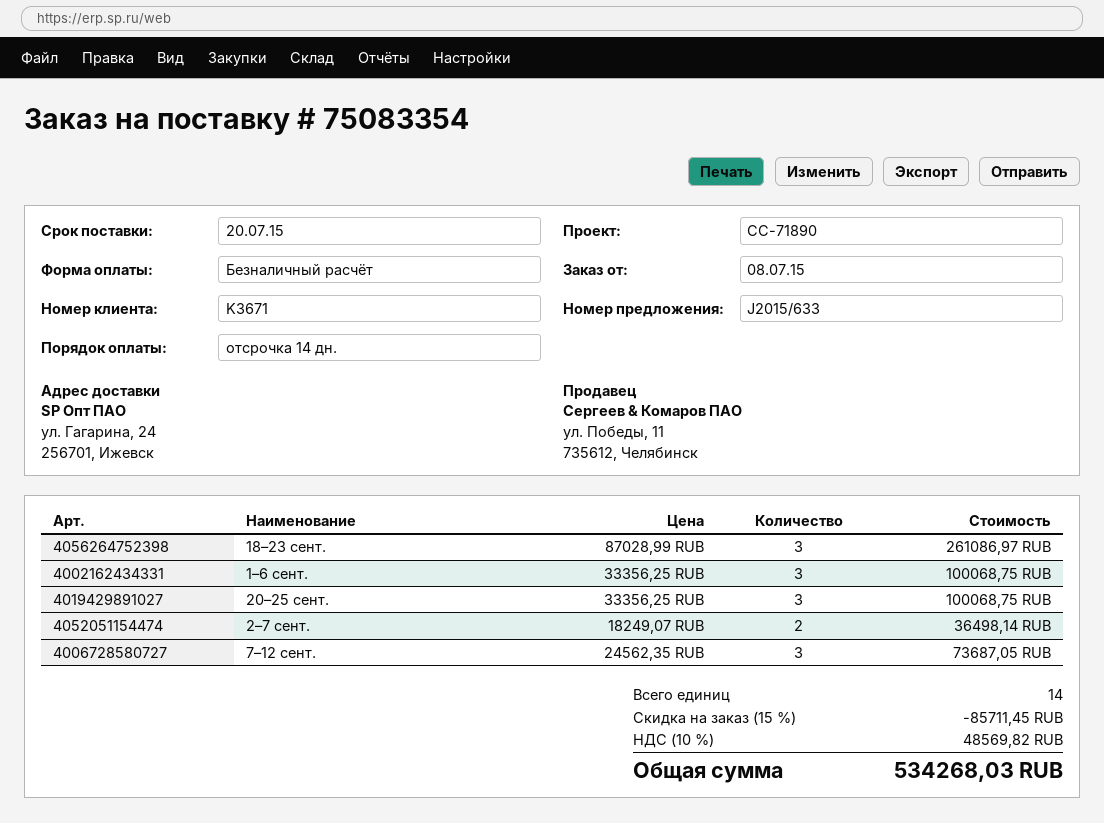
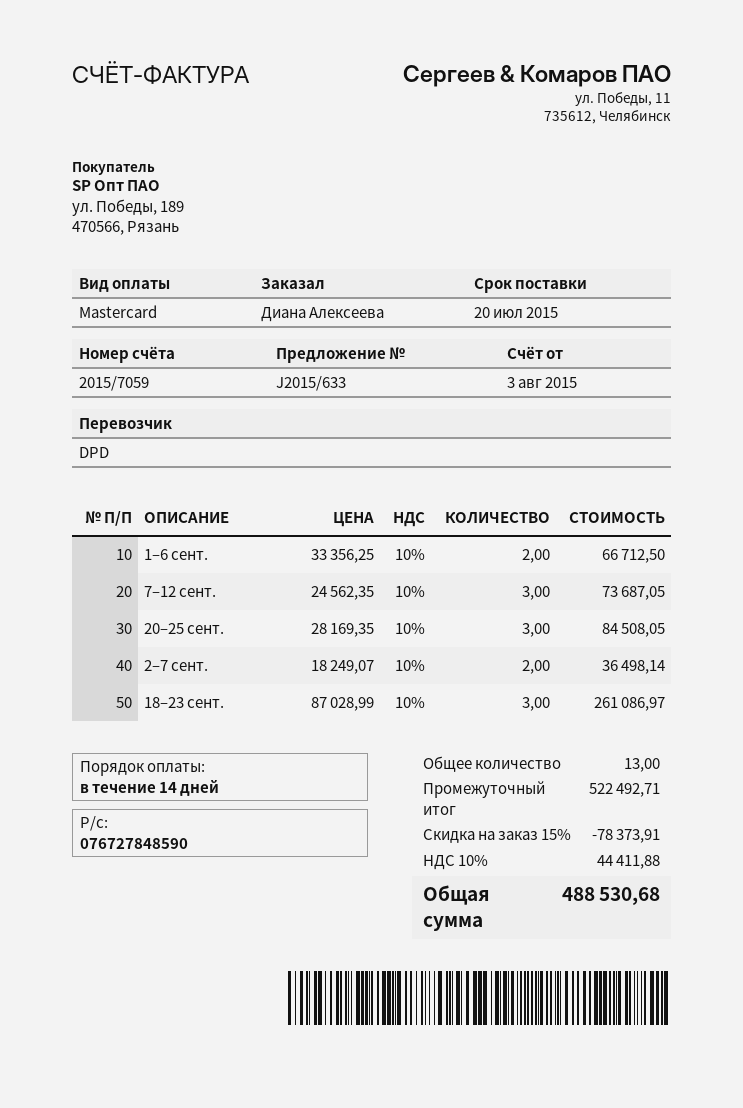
payment method: bank transfer -> Mastercard
1–6 сент.: 3 x 33356.25 = 100068.75 -> 2 x 33356.25 = 66712.50
20–25 сент.: 3 x 33356.25 = 100068.75 -> 3 x 28169.35 = 84508.05
total quantity: 14 -> 13
discount: 15% = 85711.45 -> 15% = 78373.91
tax: 10% = 48569.82 -> 10% = 44411.88
total: 534268.03 -> 488530.68

